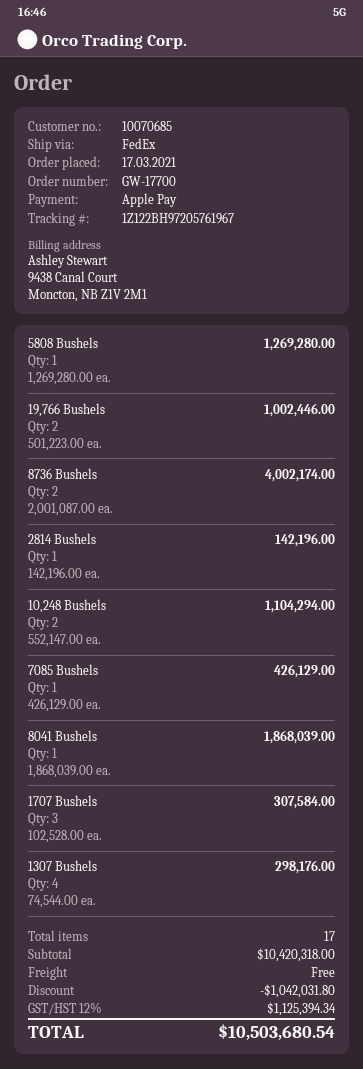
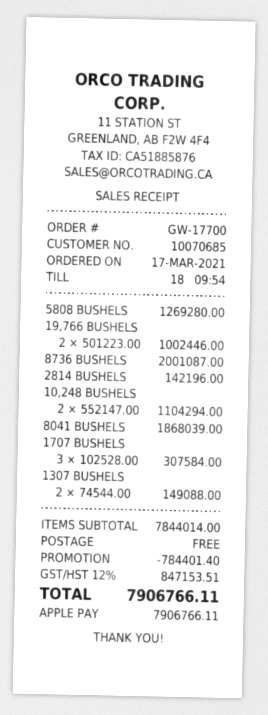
8736 Bushels: 2 x 2001087.00 = 4002174.00 -> 1 x 2001087.00 = 2001087.00
7085 Bushels: 1 x 426129.00 = 426129.00 -> none
1307 Bushels: 4 x 74544.00 = 298176.00 -> 2 x 74544.00 = 149088.00
subtotal: 10420318.00 -> 7844014.00
discount: 1042031.80 -> 784401.40
tax: 12% = 1125394.34 -> 12% = 847153.51
total: 10503680.54 -> 7906766.11

